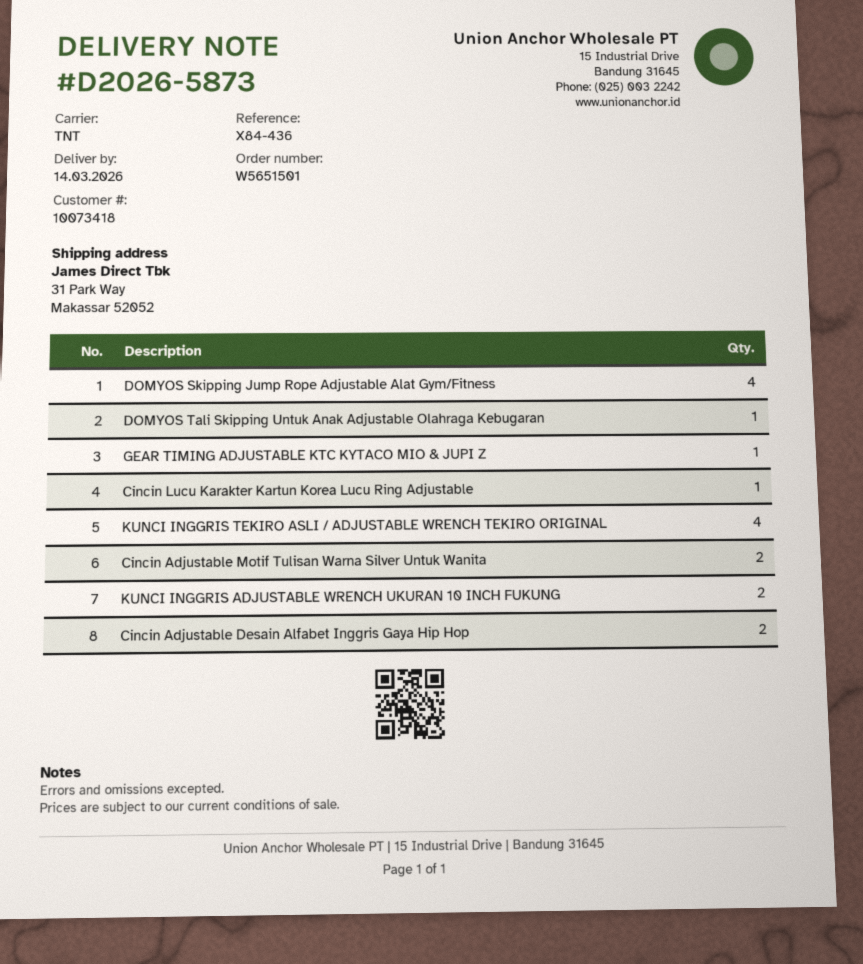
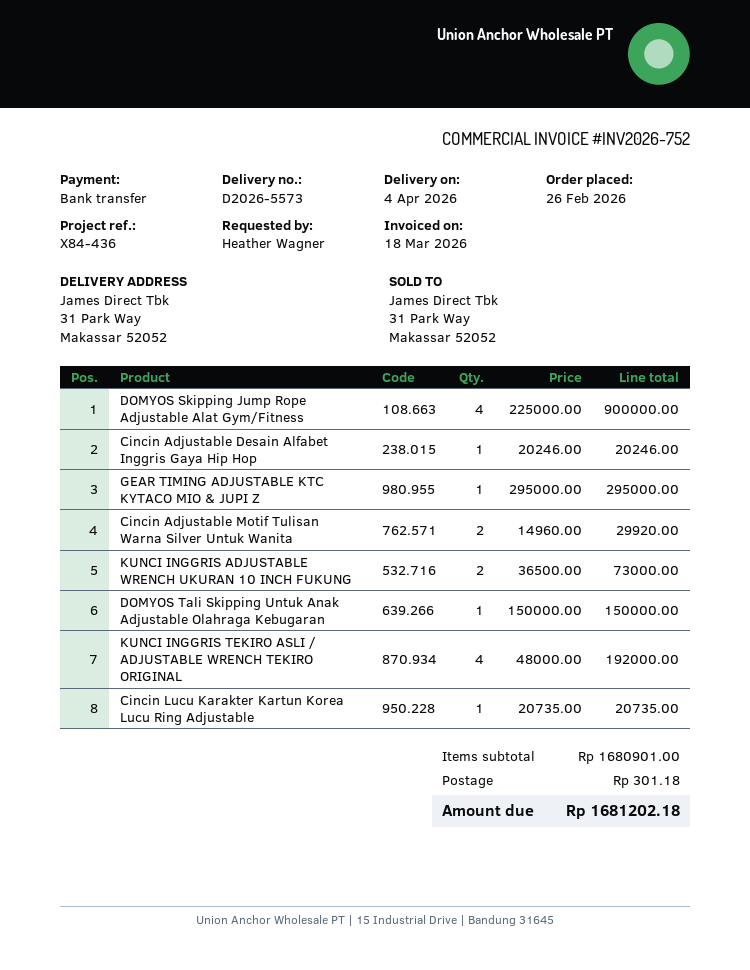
delivery note number: D2026-5873 -> D2026-5573
delivery date: 2026-03-14 -> 2026-04-04
Cincin Adjustable Desain Alfabet Inggris Gaya Hip Hop: 2 -> 1

